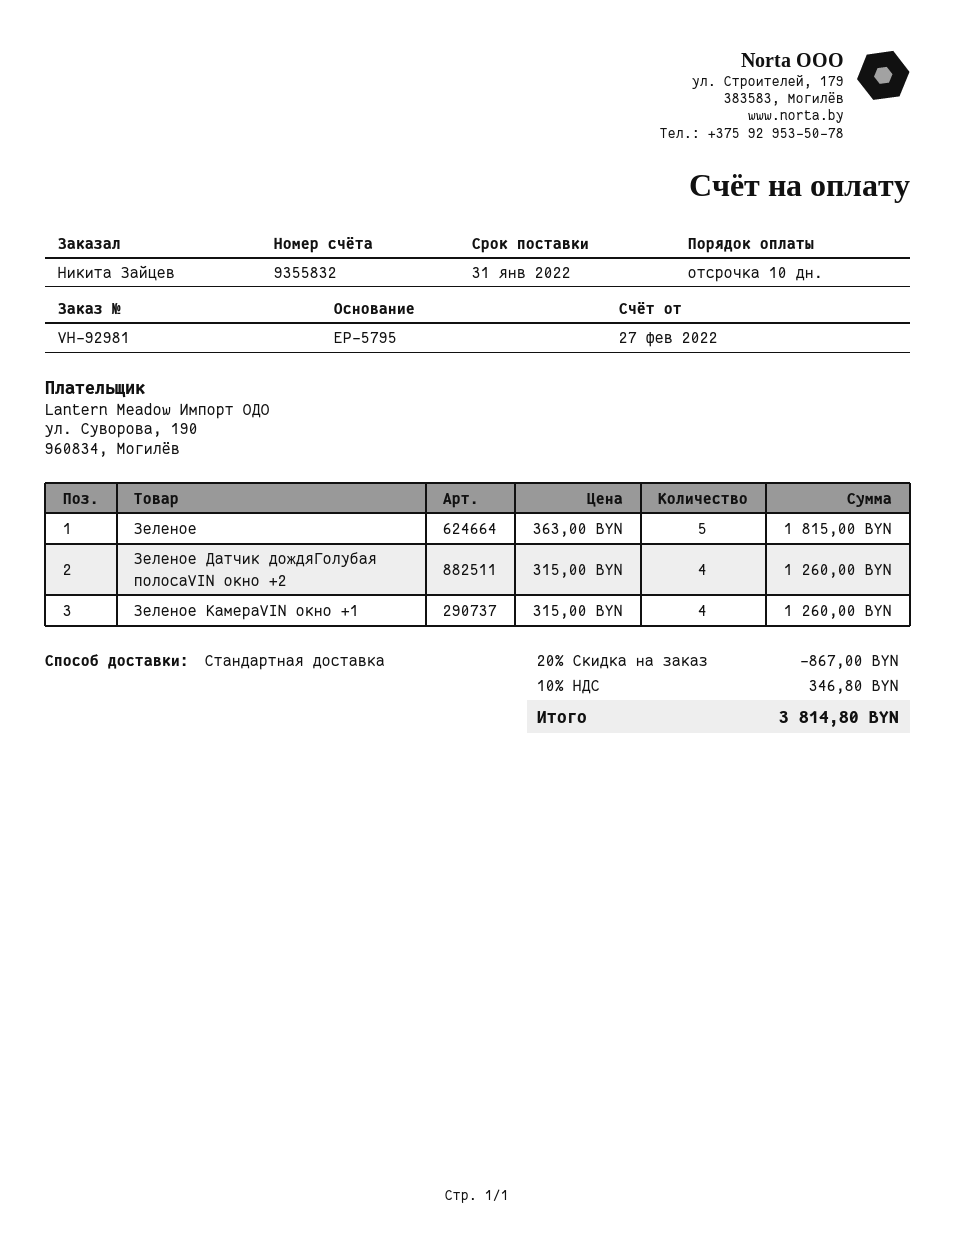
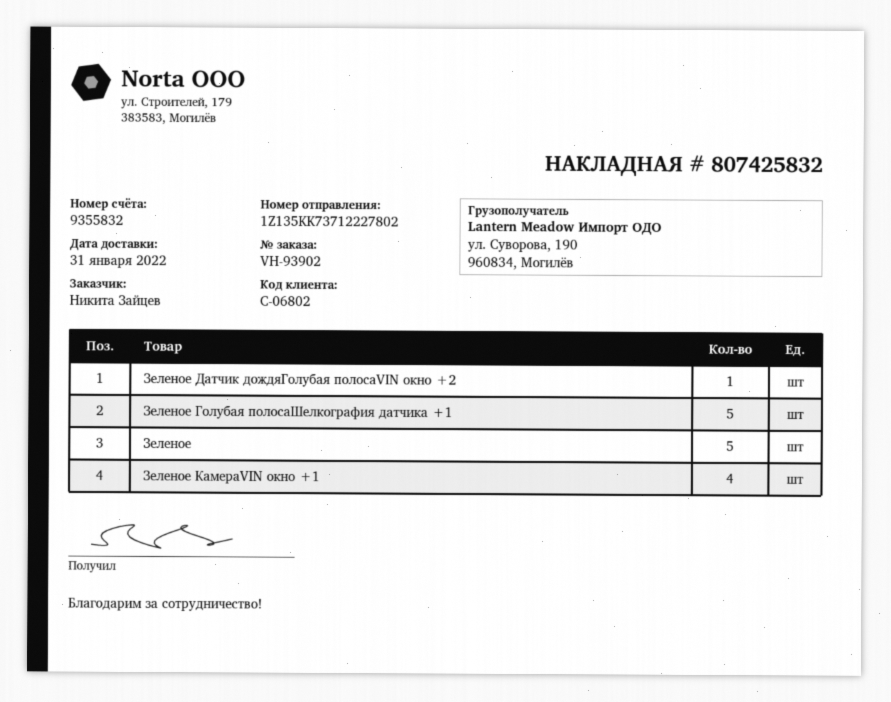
order number: VH-92981 -> VH-93902
Зеленое Датчик дождяГолубая полосаVIN окно +2: 4 -> 1
Зеленое Голубая полосаШелкография датчика +1: none -> 5

